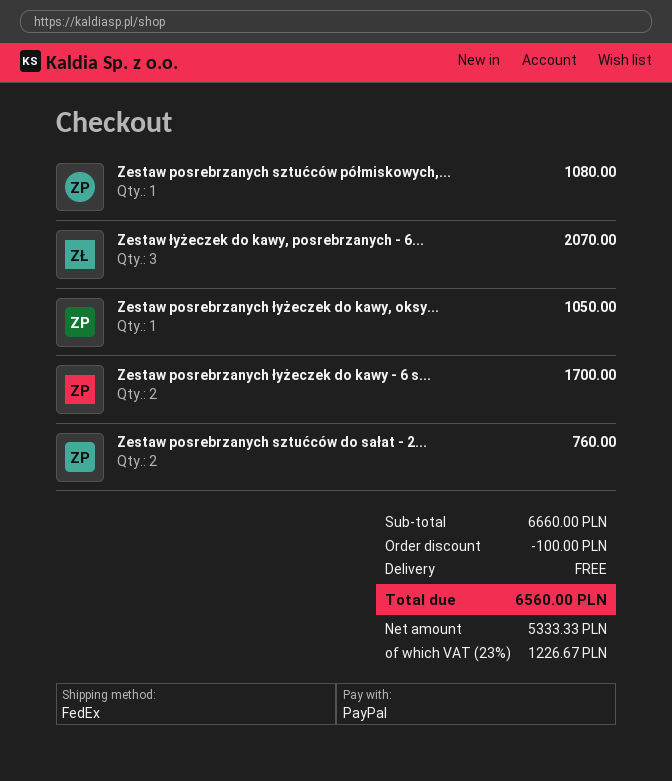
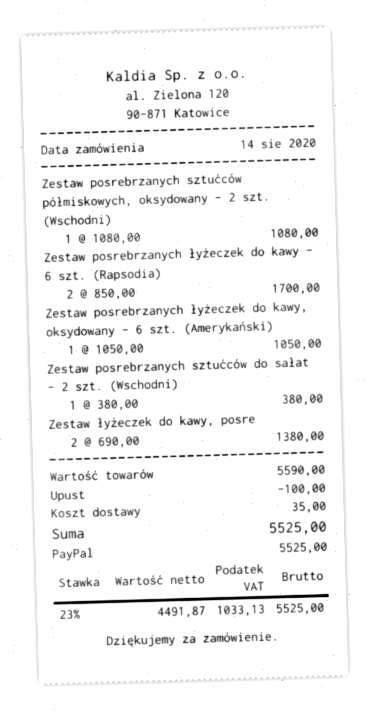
Zestaw łyżeczek do kawy, posrebrzanych - 6...: 3 for 2070.00 -> 2 for 1380.00
Zestaw posrebrzanych sztućców do sałat - 2...: 2 for 760.00 -> 1 for 380.00
subtotal: 6660.00 -> 5590.00
shipping: 0.00 -> 35.00
net: 5333.33 -> 4491.87
tax: 23% = 1226.67 -> 23% = 1033.13
total: 6560.00 -> 5525.00

